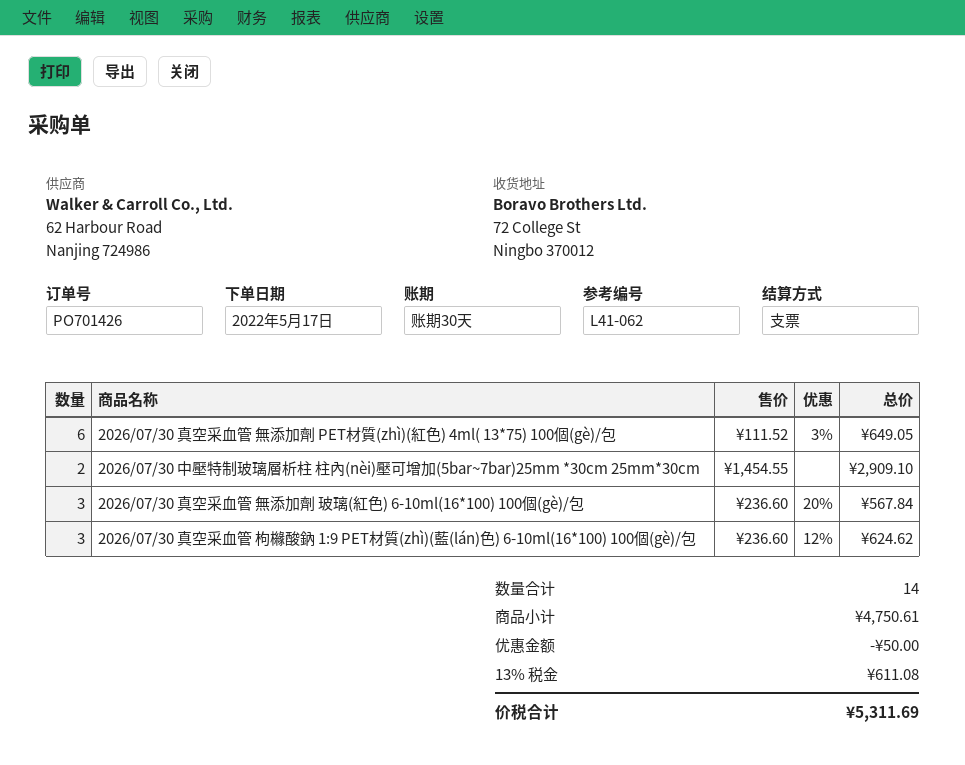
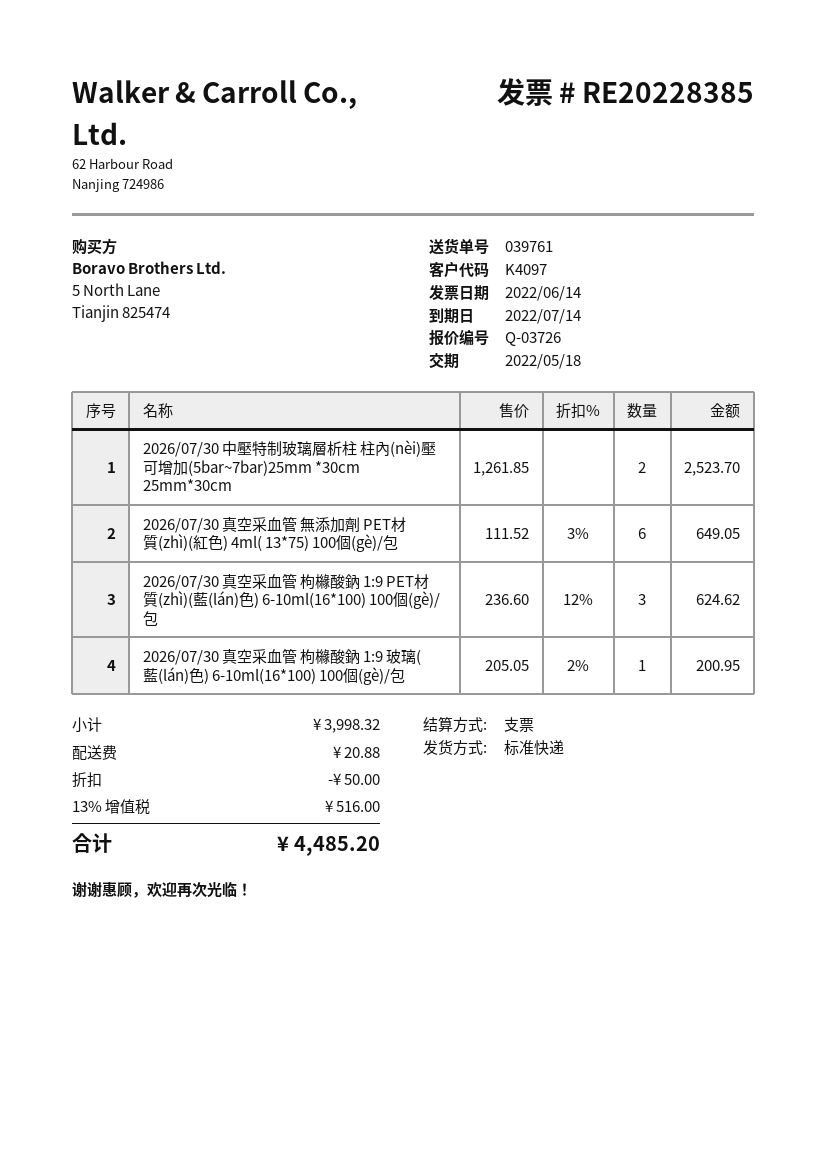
2026/07/30 中壓特制玻璃層析柱 柱內(nèi)壓可增加(5bar~7bar)25mm *30cm 25mm*30cm: 2 x 1454.55 = 2909.10 -> 2 x 1261.85 = 2523.70
2026/07/30 真空采血管 無添加劑 玻璃(紅色) 6-10ml(16*100) 100個(gè)/包: 3 x 236.60 - 20% = 567.84 -> none
2026/07/30 真空采血管 枸櫞酸鈉 1:9 玻璃(藍(lán)色) 6-10ml(16*100) 100個(gè)/包: none -> 1 x 205.05 - 2% = 200.95
subtotal: 4750.61 -> 3998.32
shipping: none -> 20.88
tax: 13% = 611.08 -> 13% = 516.00
total: 5311.69 -> 4485.20

